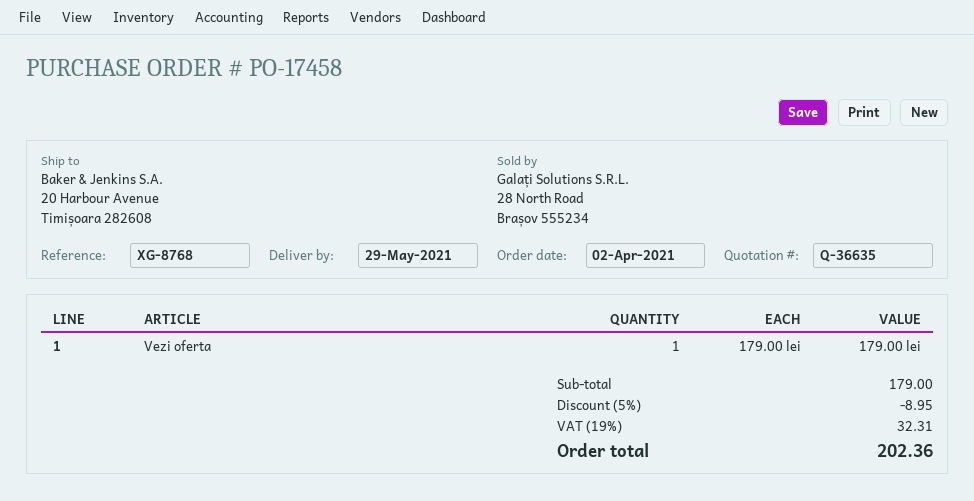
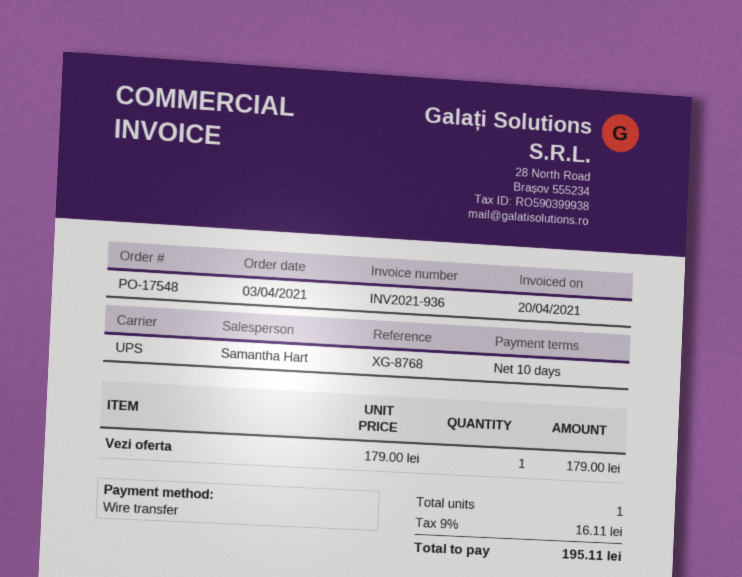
order number: PO-17458 -> PO-17548
order date: 2021-04-02 -> 2021-04-03
discount: 5% = 8.95 -> none
tax: 19% = 32.31 -> 9% = 16.11
total: 202.36 -> 195.11

